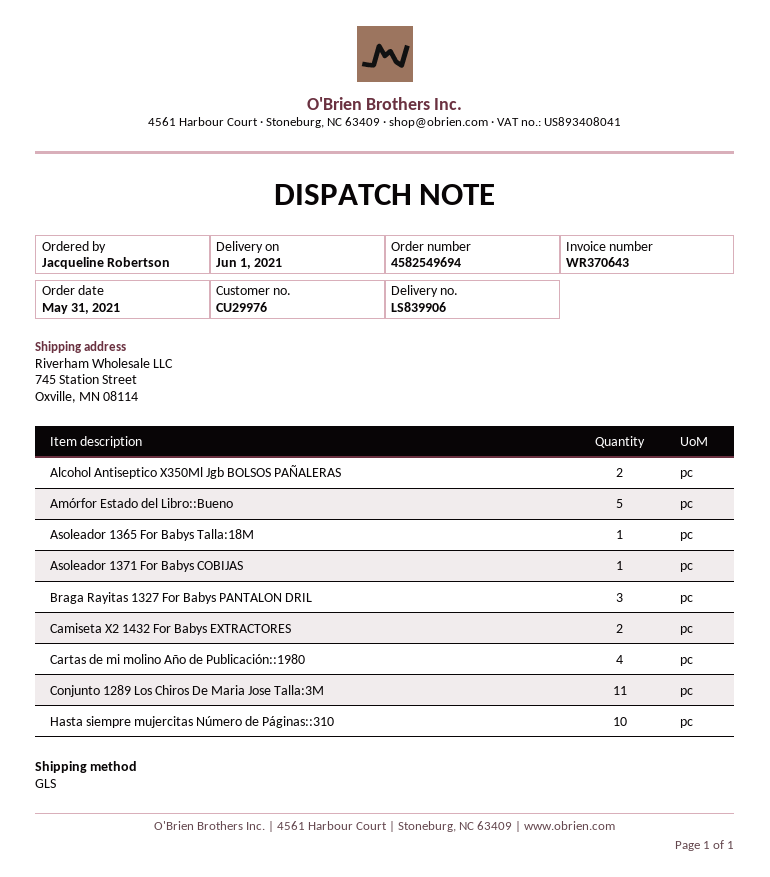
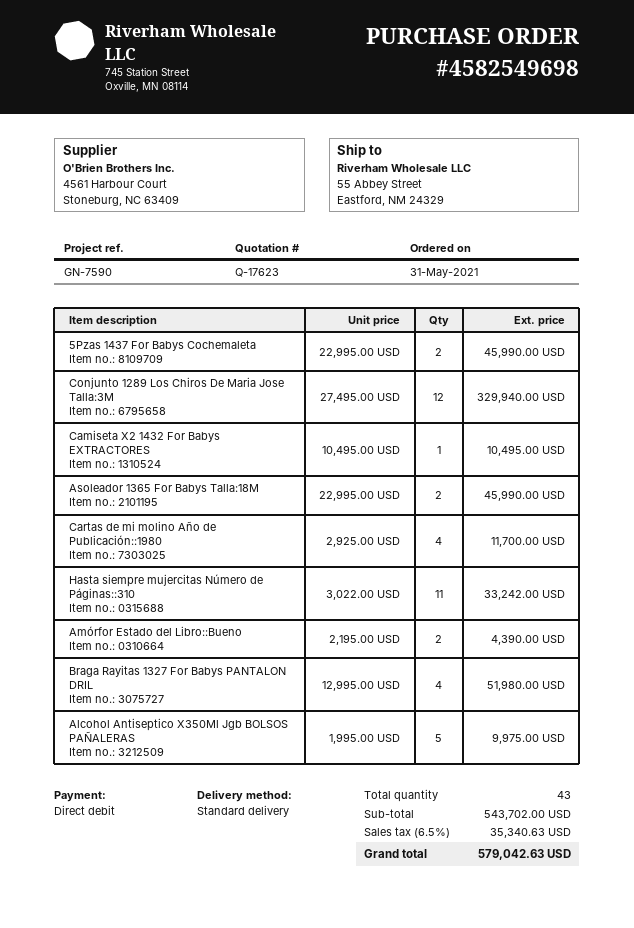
order number: 4582549694 -> 4582549698
shipping method: GLS -> standard
ship to: 745 Station Street, Oxville, MN 08114 -> 55 Abbey Street, Eastford, NM 24329
Alcohol Antiseptico X350Ml Jgb BOLSOS PAÑALERAS: 2 -> 5
Amórfor Estado del Libro::Bueno: 5 -> 2
Asoleador 1365 For Babys Talla:18M: 1 -> 2
Asoleador 1371 For Babys COBIJAS: 1 -> none
Braga Rayitas 1327 For Babys PANTALON DRIL: 3 -> 4
Camiseta X2 1432 For Babys EXTRACTORES: 2 -> 1
Conjunto 1289 Los Chiros De Maria Jose Talla:3M: 11 -> 12
Hasta siempre mujercitas Número de Páginas::310: 10 -> 11
5Pzas 1437 For Babys Cochemaleta: none -> 2

